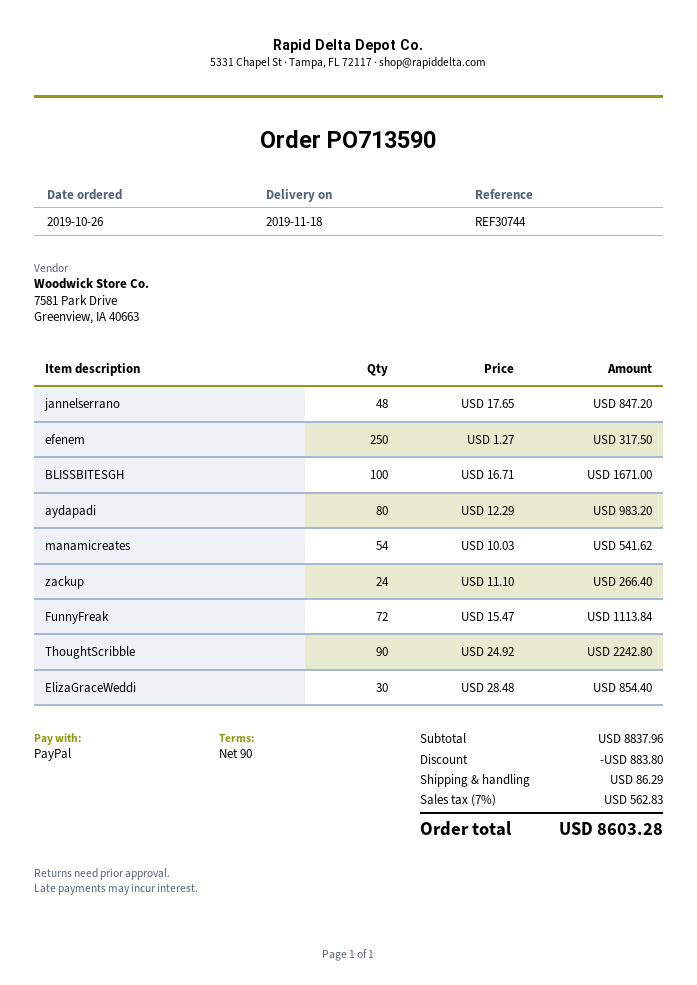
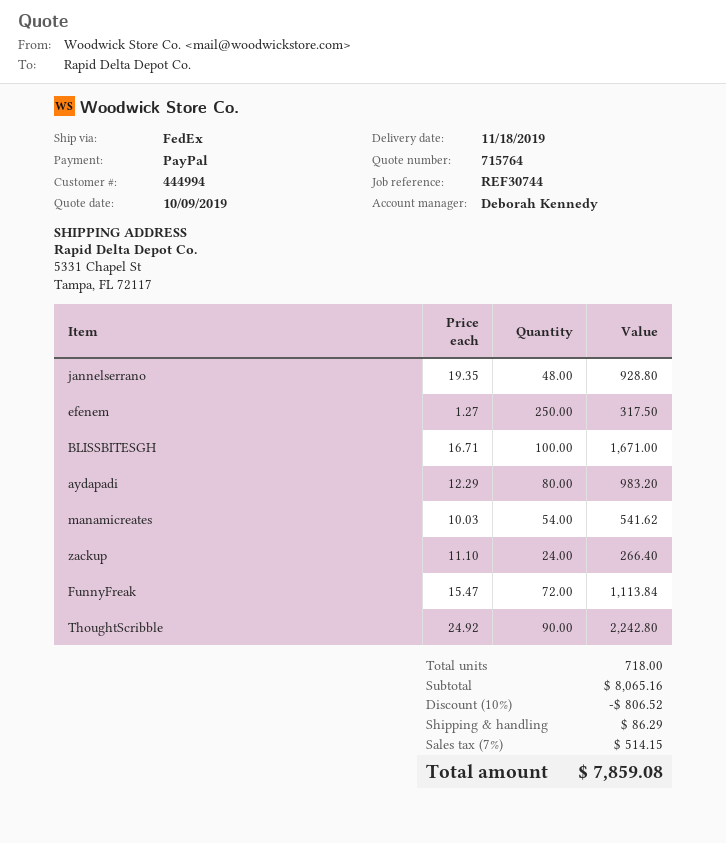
jannelserrano: 48 x 17.65 = 847.20 -> 48 x 19.35 = 928.80
ElizaGraceWeddi: 30 x 28.48 = 854.40 -> none
subtotal: 8837.96 -> 8065.16
discount: 883.80 -> 806.52
tax: 7% = 562.83 -> 7% = 514.15
total: 8603.28 -> 7859.08

